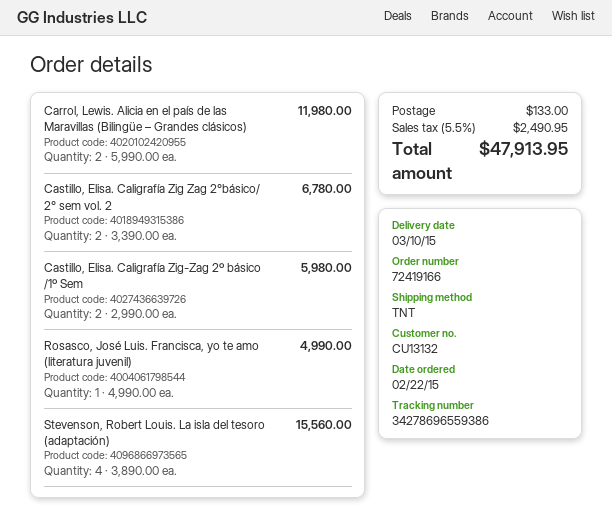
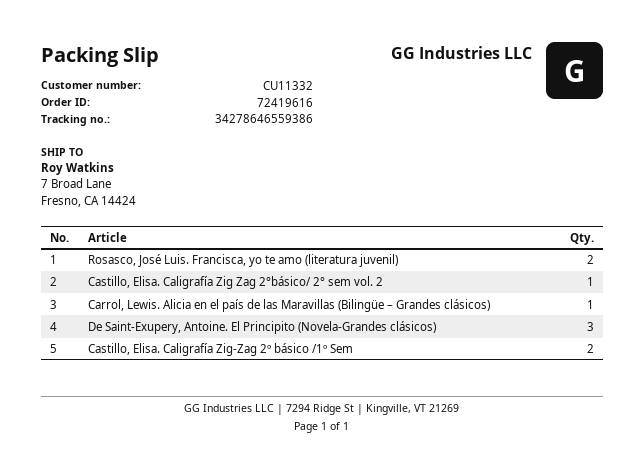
order number: 72419166 -> 72419616
customer number: CU13132 -> CU11332
tracking number: 34278696559386 -> 34278646559386
Carrol, Lewis. Alicia en el país de las Maravillas (Bilingüe – Grandes clásicos): 2 -> 1
Castillo, Elisa. Caligrafía Zig Zag 2°básico/ 2° sem vol. 2: 2 -> 1
Rosasco, José Luis. Francisca, yo te amo (literatura juvenil): 1 -> 2
Stevenson, Robert Louis. La isla del tesoro (adaptación): 4 -> none
De Saint-Exupery, Antoine. El Principito (Novela-Grandes clásicos): none -> 3

